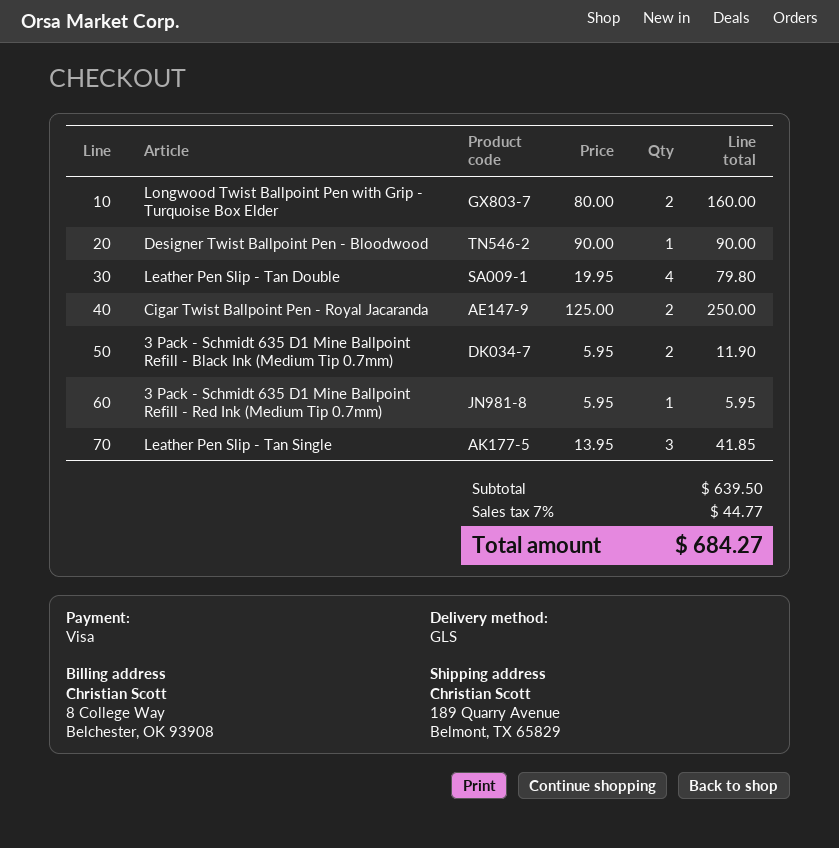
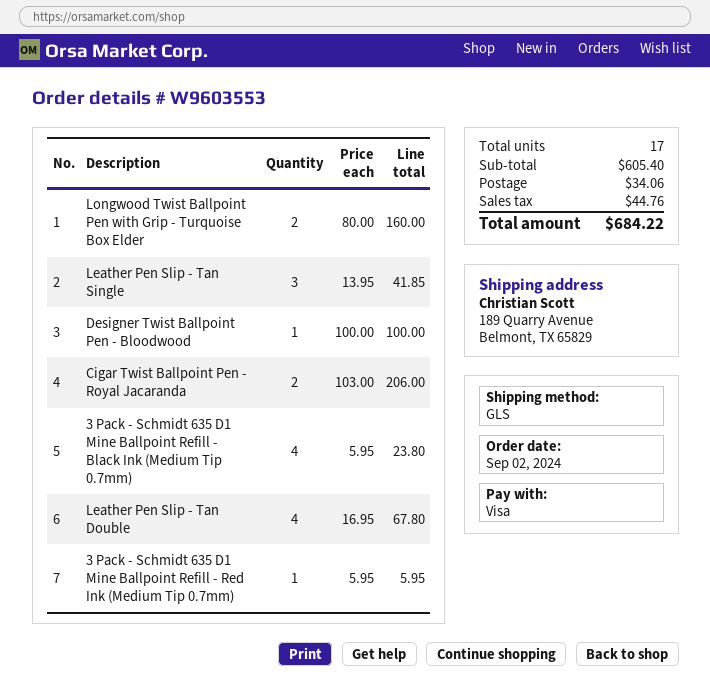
Designer Twist Ballpoint Pen - Bloodwood: 1 x 90.00 = 90.00 -> 1 x 100.00 = 100.00
Leather Pen Slip - Tan Double: 4 x 19.95 = 79.80 -> 4 x 16.95 = 67.80
Cigar Twist Ballpoint Pen - Royal Jacaranda: 2 x 125.00 = 250.00 -> 2 x 103.00 = 206.00
3 Pack - Schmidt 635 D1 Mine Ballpoint Refill - Black Ink (Medium Tip 0.7mm): 2 x 5.95 = 11.90 -> 4 x 5.95 = 23.80
subtotal: 639.50 -> 605.40
shipping: none -> 34.06
tax: 44.77 -> 44.76
total: 684.27 -> 684.22

